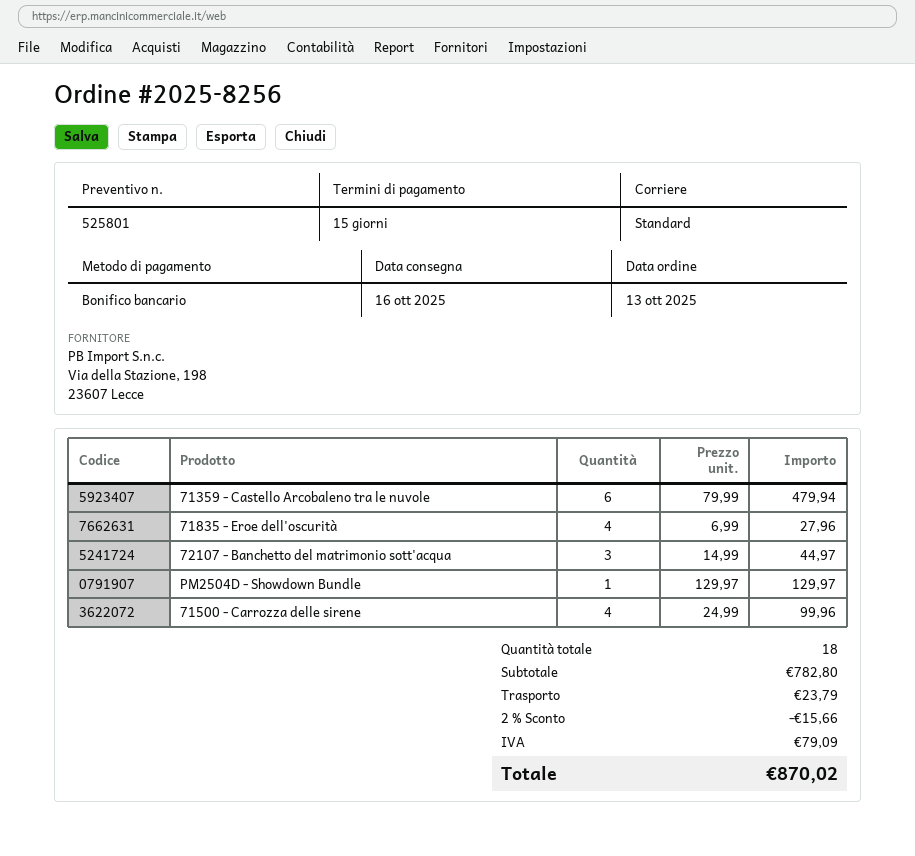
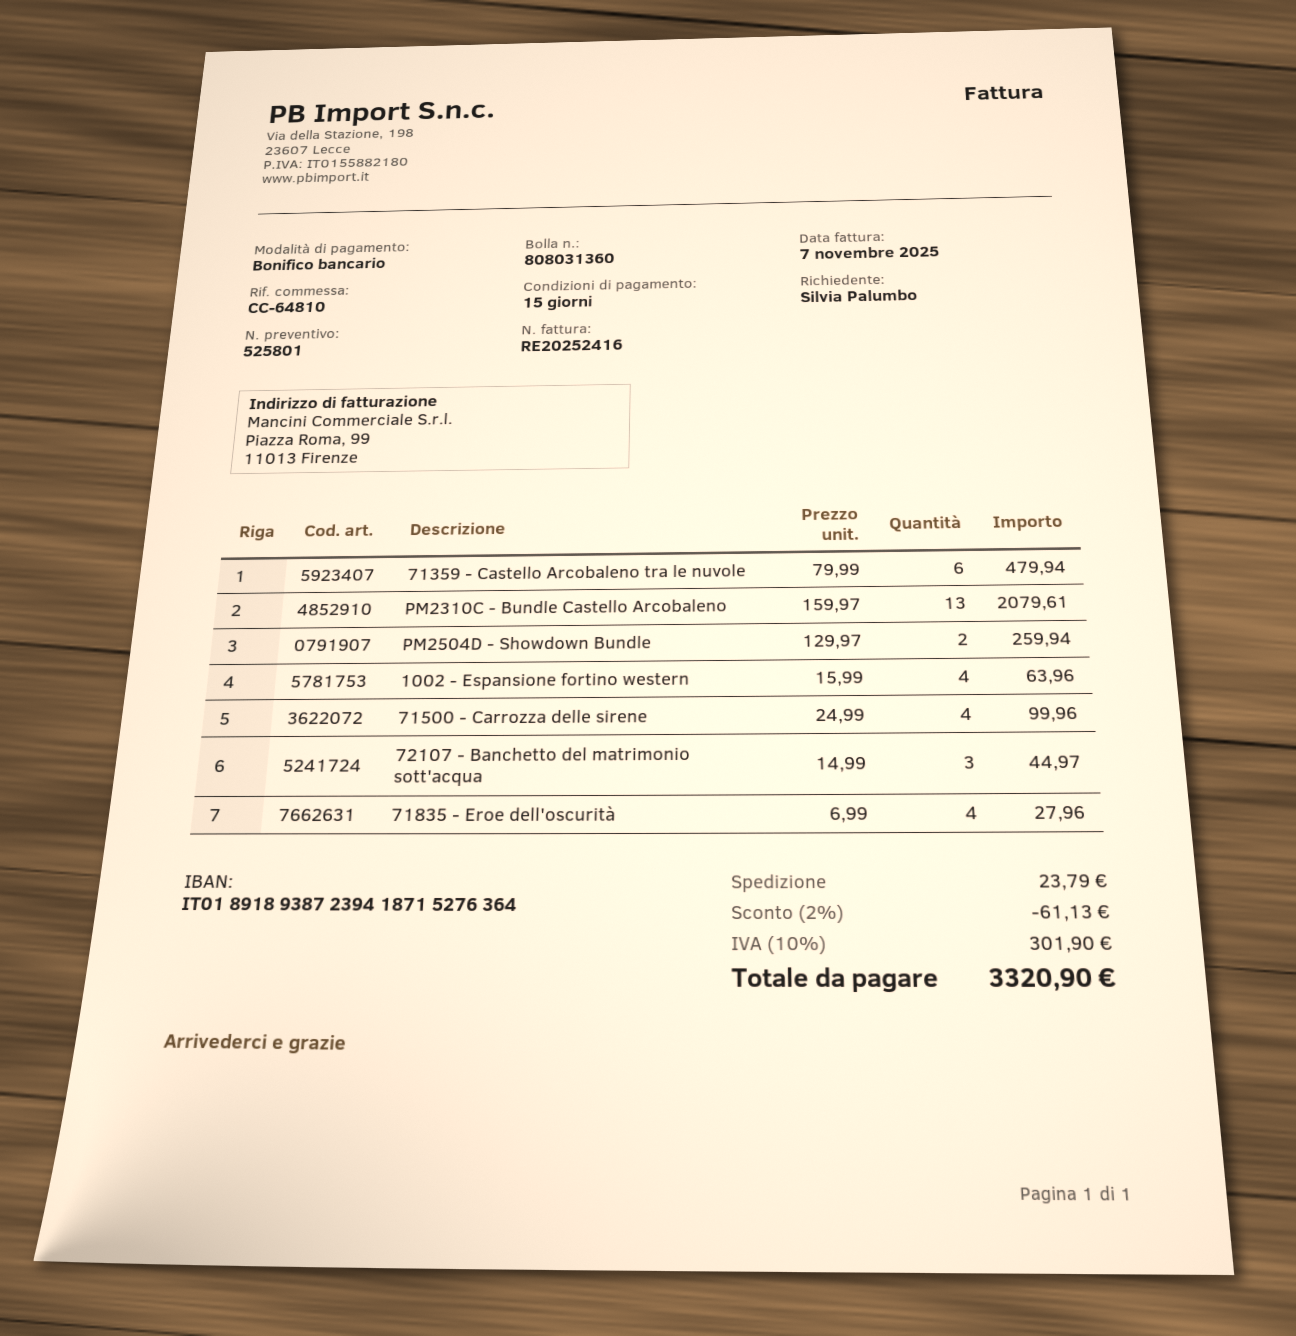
PM2504D - Showdown Bundle: 1 x 129.97 = 129.97 -> 2 x 129.97 = 259.94
PM2310C - Bundle Castello Arcobaleno: none -> 13 x 159.97 = 2079.61
1002 - Espansione fortino western: none -> 4 x 15.99 = 63.96
discount: 2% = 15.66 -> 2% = 61.13
tax: 79.09 -> 301.90
total: 870.02 -> 3320.90

